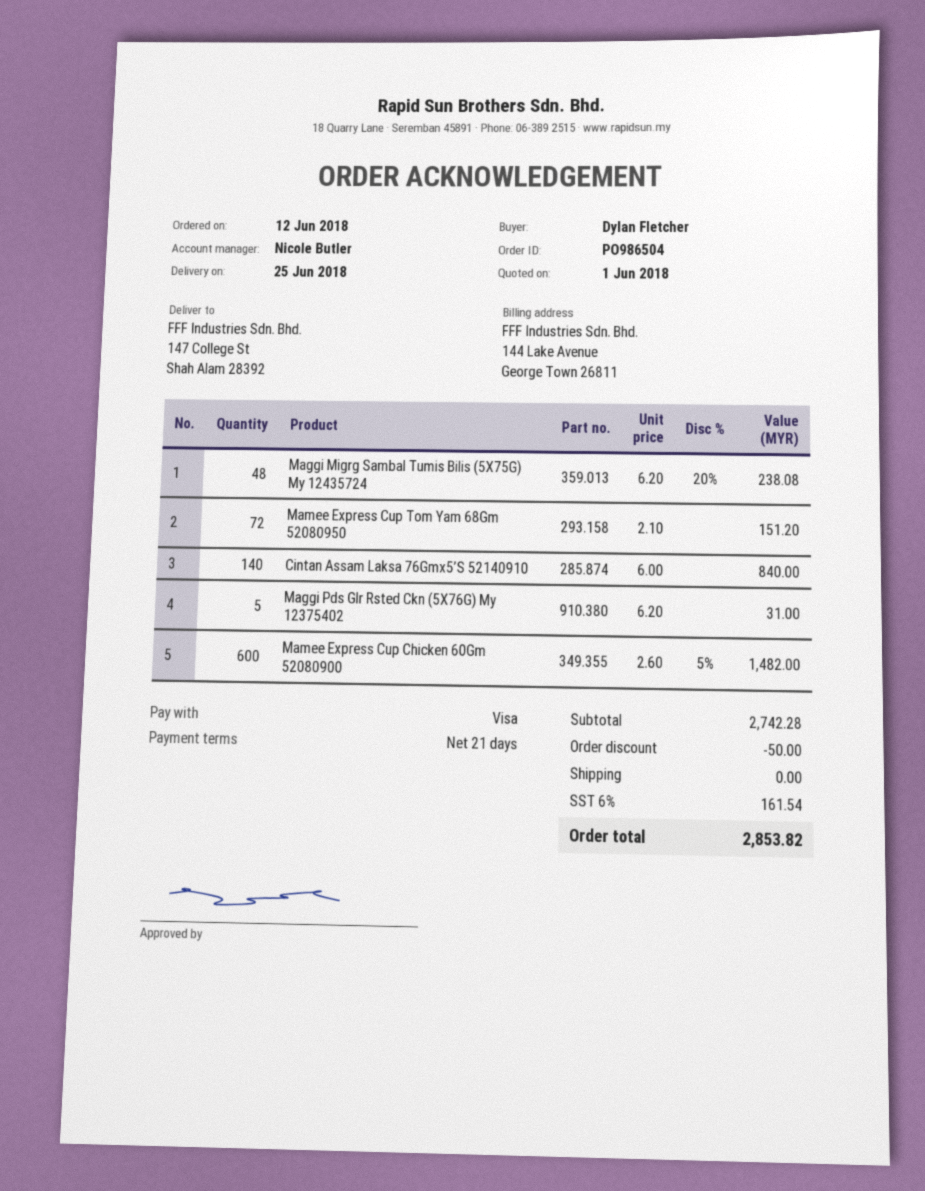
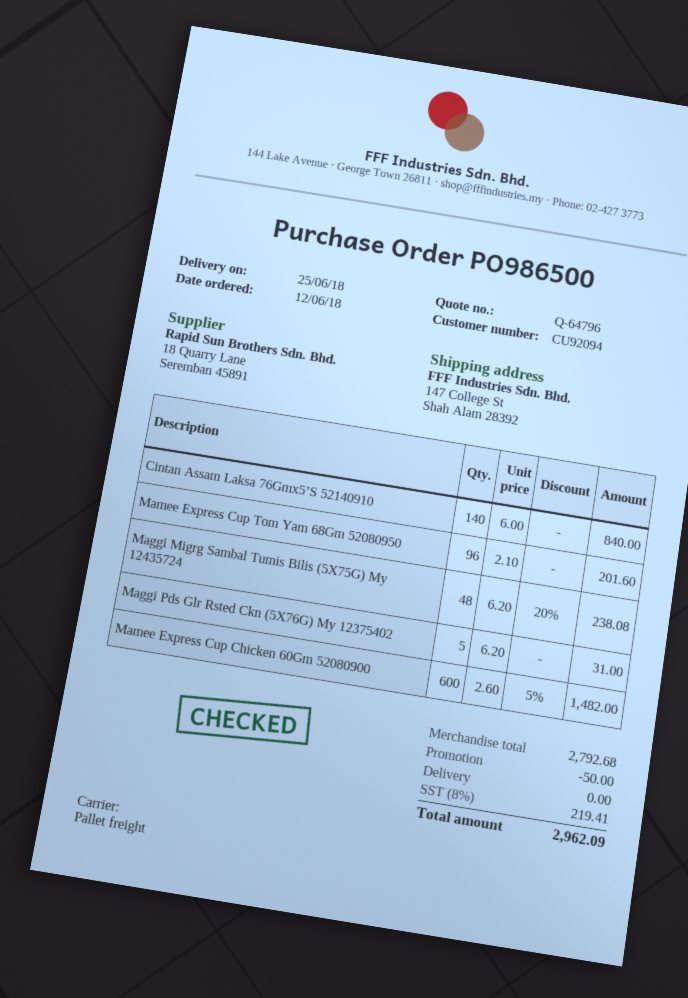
order number: PO986504 -> PO986500
Mamee Express Cup Tom Yam 68Gm 52080950: 72 x 2.10 = 151.20 -> 96 x 2.10 = 201.60
subtotal: 2742.28 -> 2792.68
tax: 6% = 161.54 -> 8% = 219.41
total: 2853.82 -> 2962.09

